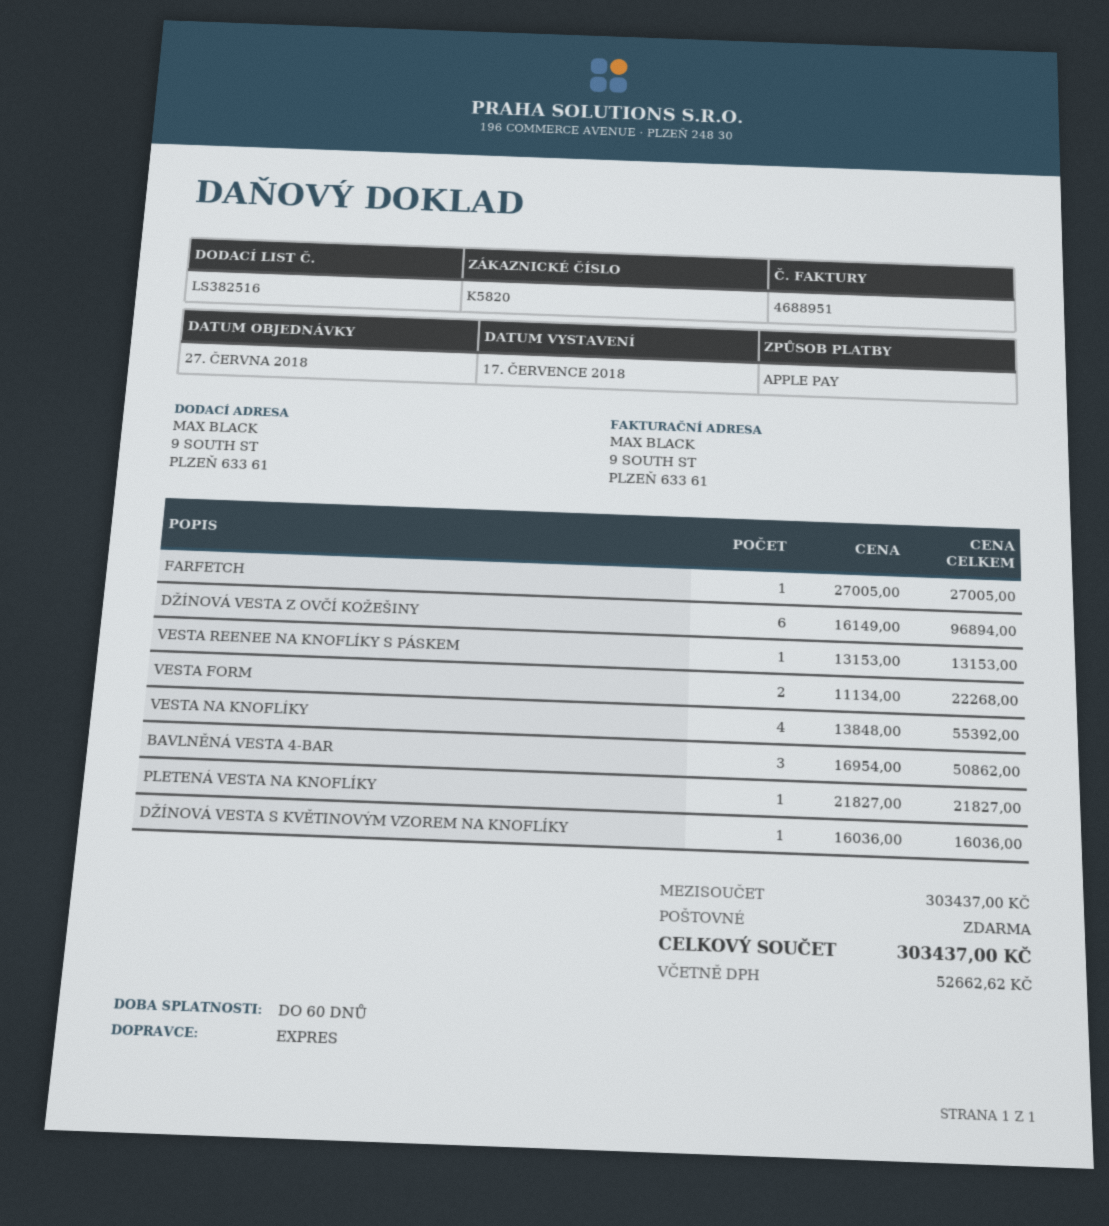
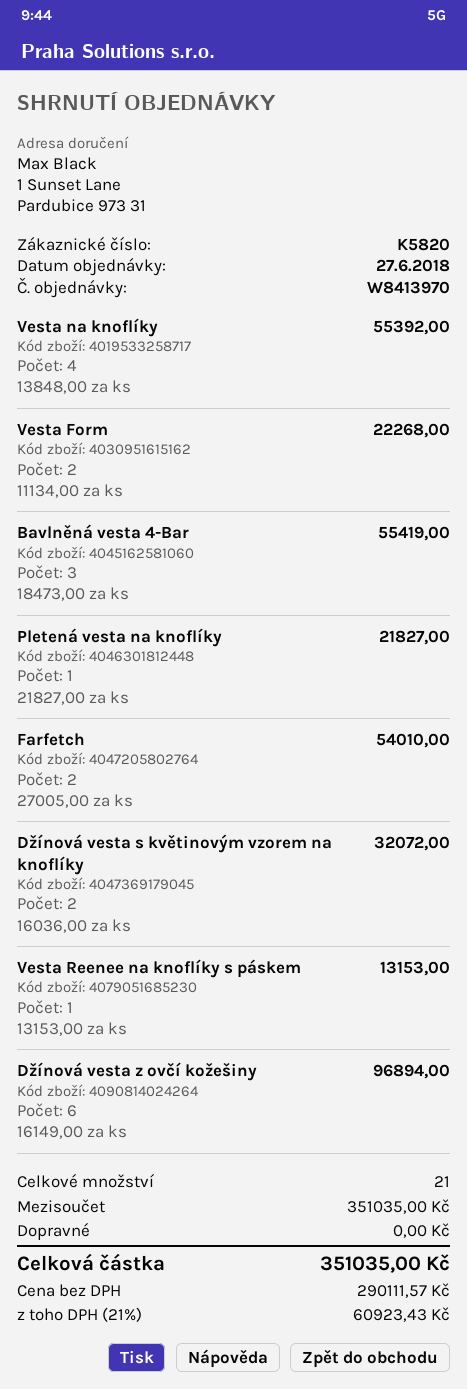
ship to: 9 SOUTH ST, PLZEŇ 633 61 -> 1 Sunset Lane, Pardubice 973 31
FARFETCH: 1 x 27005.00 = 27005.00 -> 2 x 27005.00 = 54010.00
BAVLNĚNÁ VESTA 4-BAR: 3 x 16954.00 = 50862.00 -> 3 x 18473.00 = 55419.00
DŽÍNOVÁ VESTA S KVĚTINOVÝM VZOREM NA KNOFLÍKY: 1 x 16036.00 = 16036.00 -> 2 x 16036.00 = 32072.00
subtotal: 303437.00 -> 351035.00
tax: 52662.62 -> 60923.43
total: 303437.00 -> 351035.00

